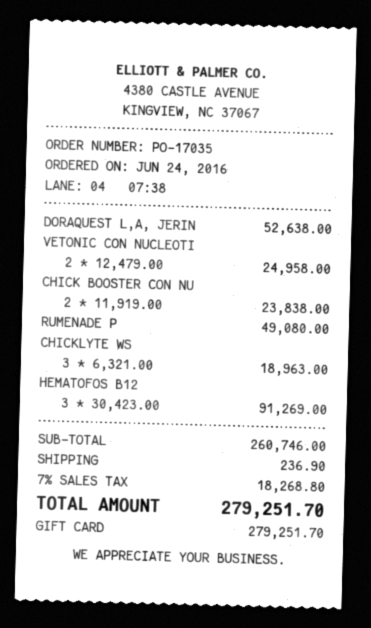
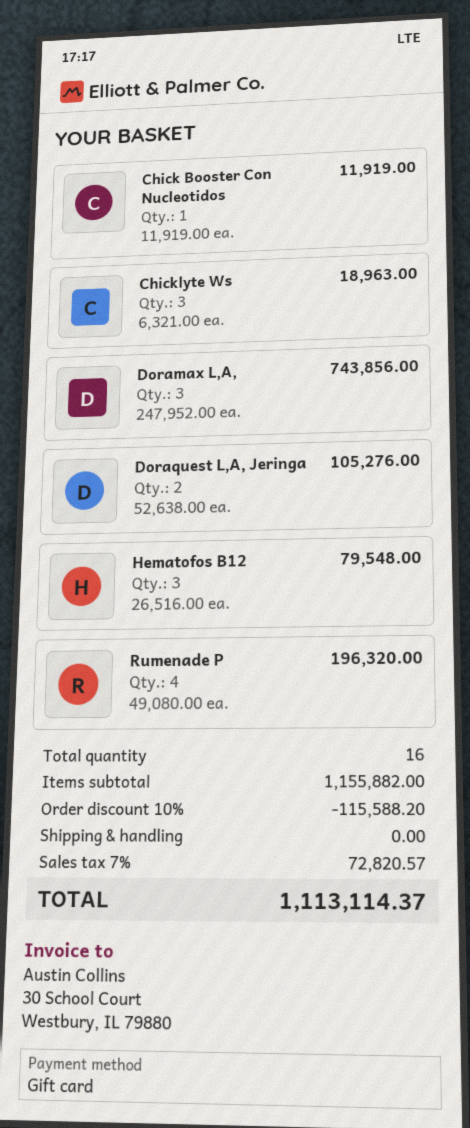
DORAQUEST L,A, JERIN: 1 x 52638.00 = 52638.00 -> 2 x 52638.00 = 105276.00
VETONIC CON NUCLEOTI: 2 x 12479.00 = 24958.00 -> none
CHICK BOOSTER CON NU: 2 x 11919.00 = 23838.00 -> 1 x 11919.00 = 11919.00
RUMENADE P: 1 x 49080.00 = 49080.00 -> 4 x 49080.00 = 196320.00
HEMATOFOS B12: 3 x 30423.00 = 91269.00 -> 3 x 26516.00 = 79548.00
Doramax L,A,: none -> 3 x 247952.00 = 743856.00
subtotal: 260746.00 -> 1155882.00
discount: none -> 10% = 115588.20
shipping: 236.90 -> 0.00
tax: 7% = 18268.80 -> 7% = 72820.57
total: 279251.70 -> 1113114.37

